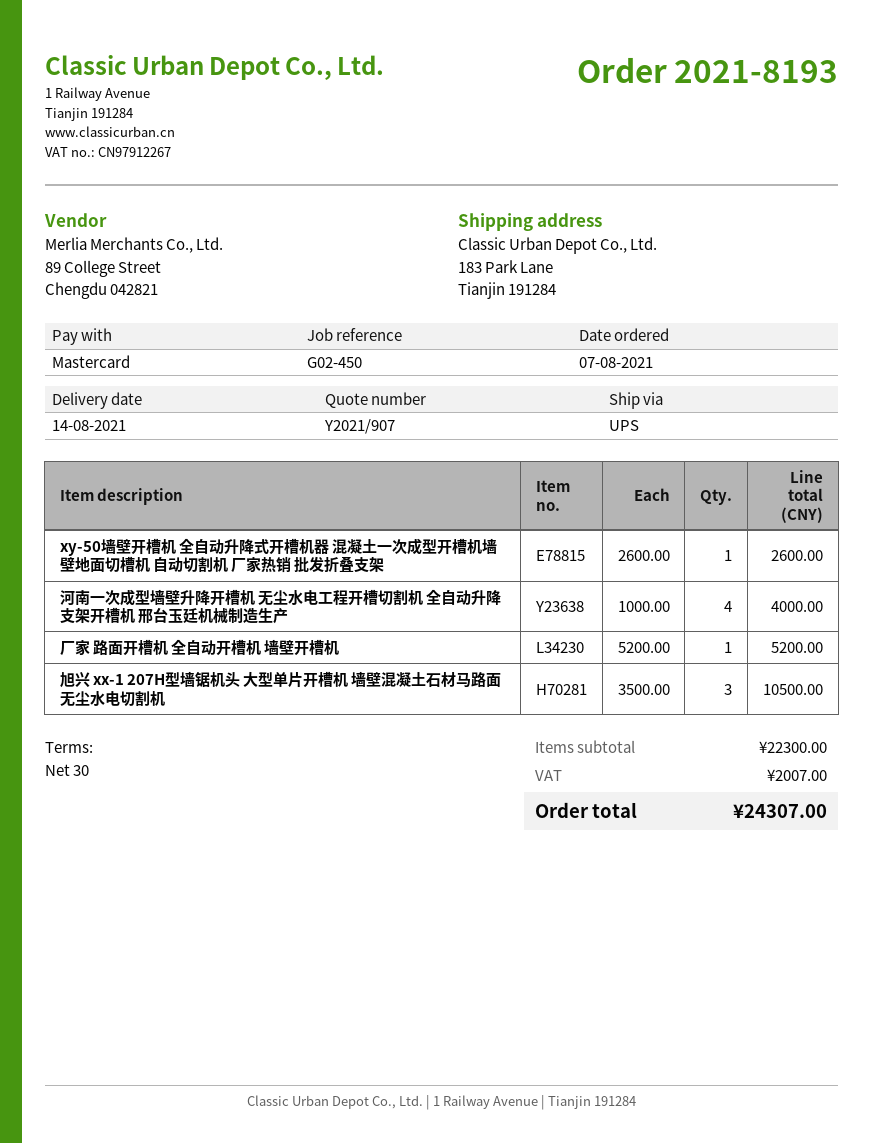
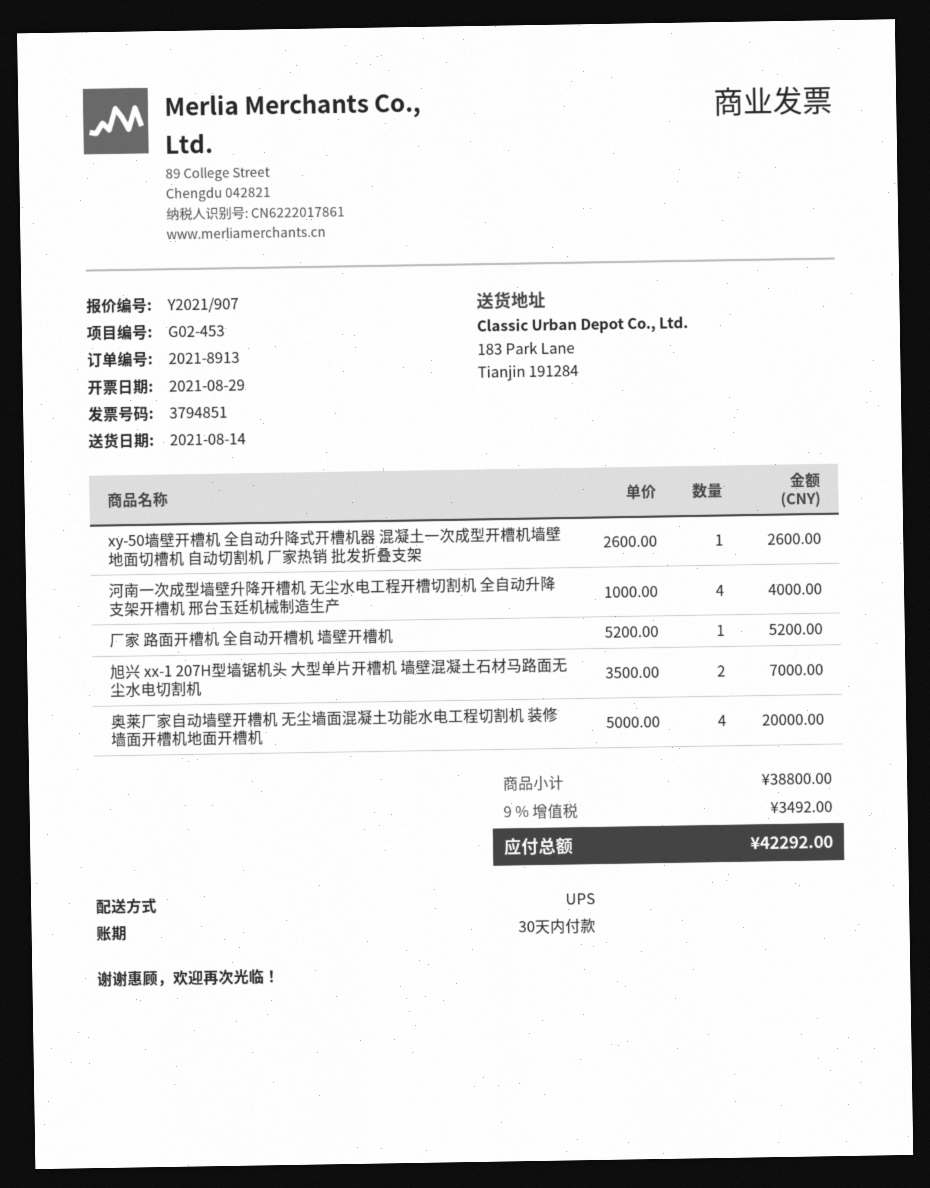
order number: 2021-8193 -> 2021-8913
reference: G02-450 -> G02-453
旭兴 xx-1 207H型墙锯机头 大型单片开槽机 墙壁混凝土石材马路面无尘水电切割机: 3 x 3500.00 = 10500.00 -> 2 x 3500.00 = 7000.00
奥莱厂家自动墙壁开槽机 无尘墙面混凝土功能水电工程切割机 装修墙面开槽机地面开槽机: none -> 4 x 5000.00 = 20000.00
subtotal: 22300.00 -> 38800.00
tax: 2007.00 -> 3492.00
total: 24307.00 -> 42292.00

